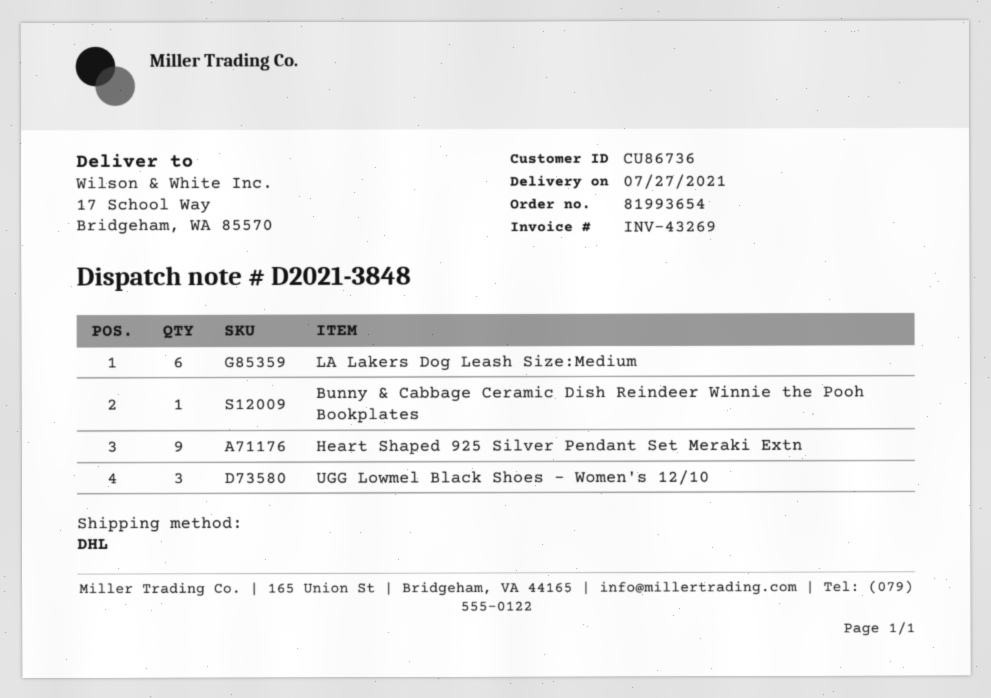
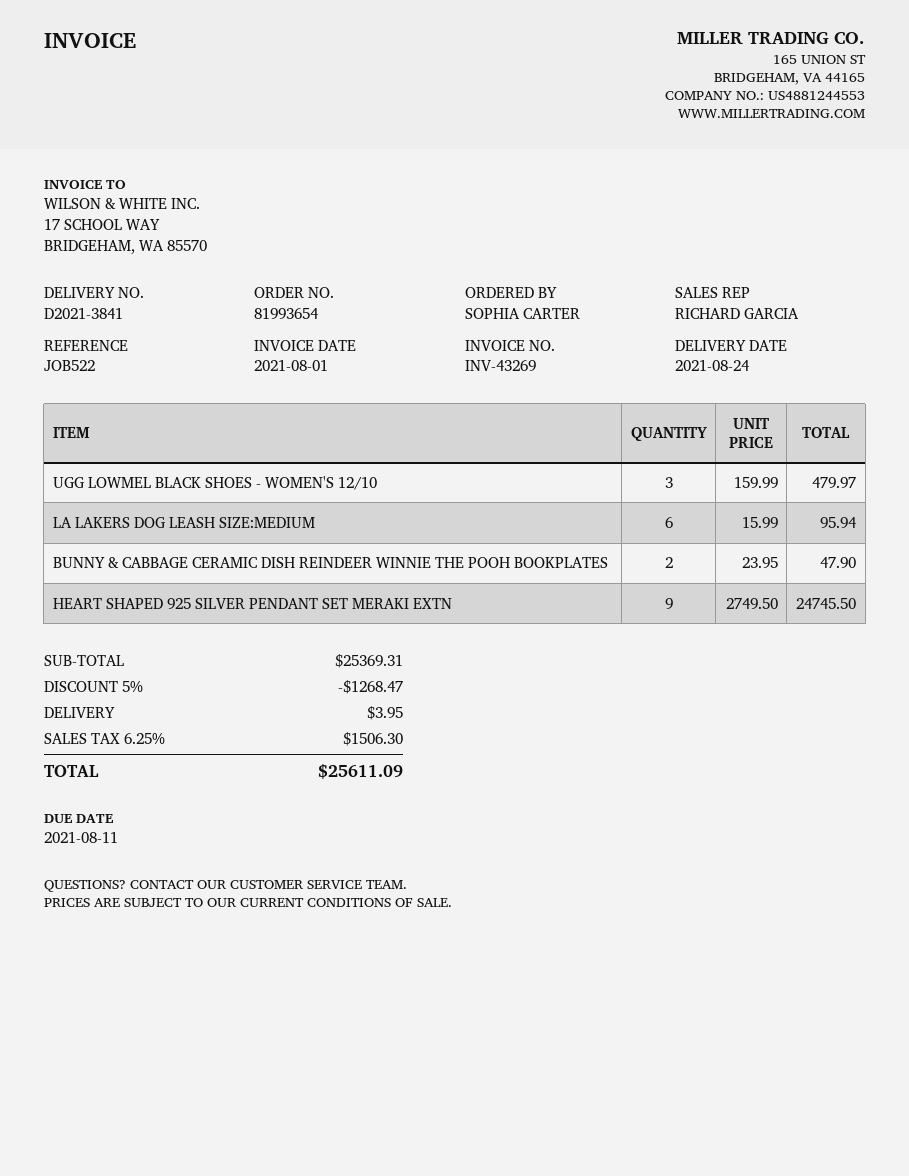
delivery note number: D2021-3848 -> D2021-3841
delivery date: 2021-07-27 -> 2021-08-24
Bunny & Cabbage Ceramic Dish Reindeer Winnie the Pooh Bookplates: 1 -> 2

